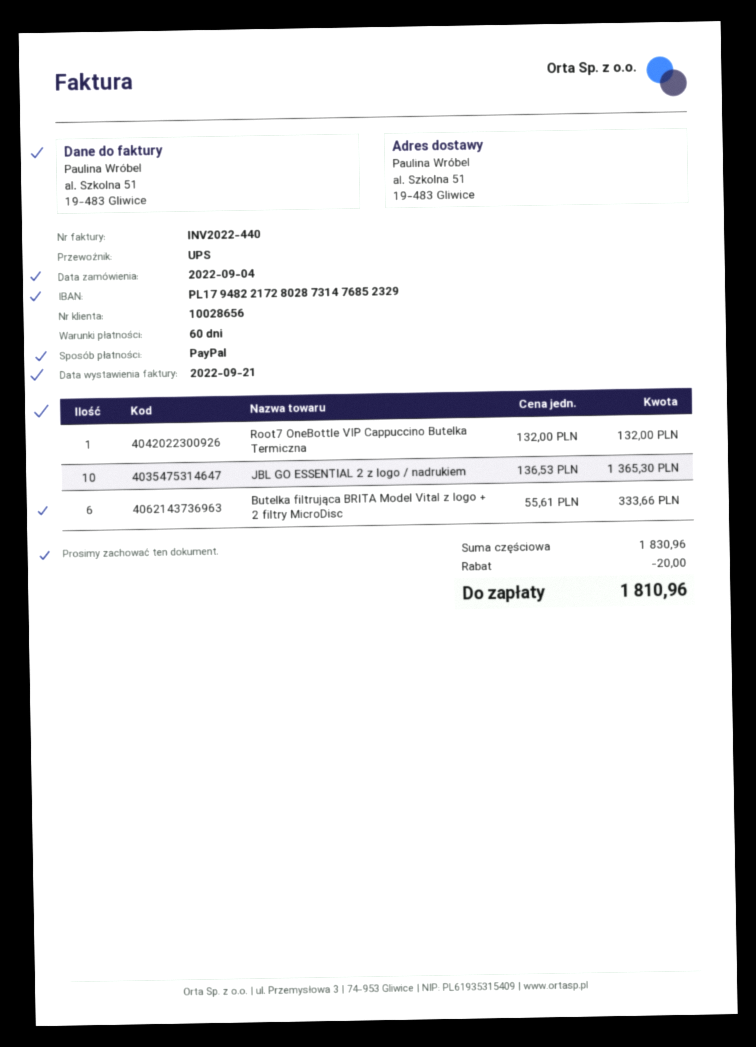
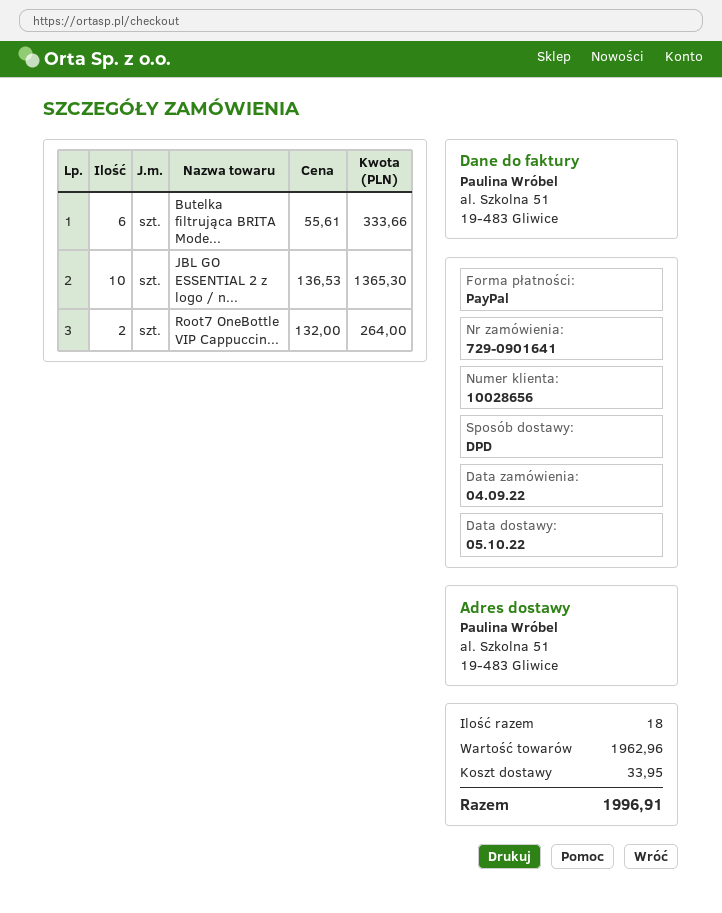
shipping method: UPS -> DPD
Root7 OneBottle VIP Cappuccino Butelka Termiczna: 1 x 132.00 = 132.00 -> 2 x 132.00 = 264.00
subtotal: 1830.96 -> 1962.96
discount: 20.00 -> none
shipping: none -> 33.95
total: 1810.96 -> 1996.91

